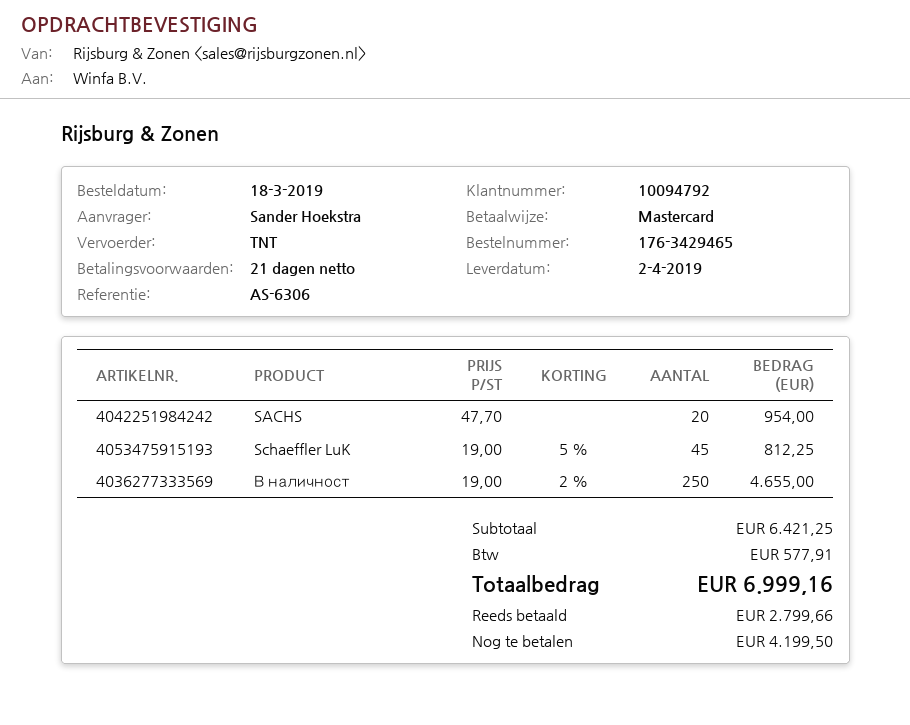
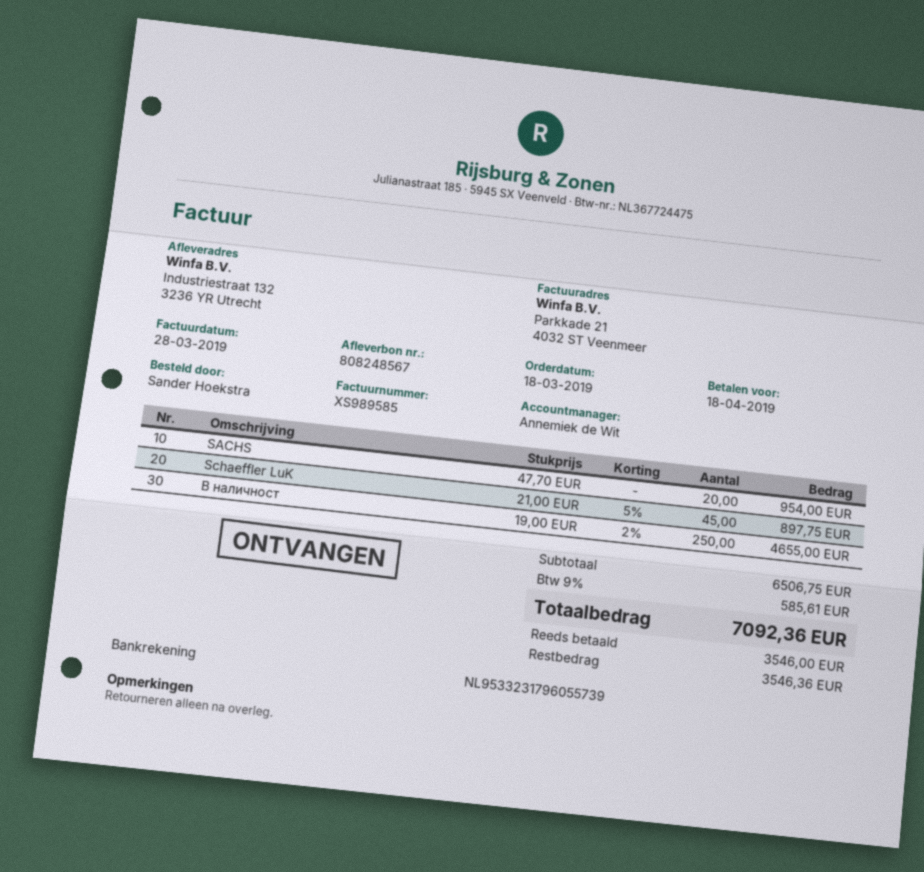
Schaeffler LuK: 45 x 19.00 - 5% = 812.25 -> 45 x 21.00 - 5% = 897.75
subtotal: 6421.25 -> 6506.75
tax: 577.91 -> 585.61
total: 6999.16 -> 7092.36
deposit: 2799.66 -> 3546.00
balance: 4199.50 -> 3546.36

